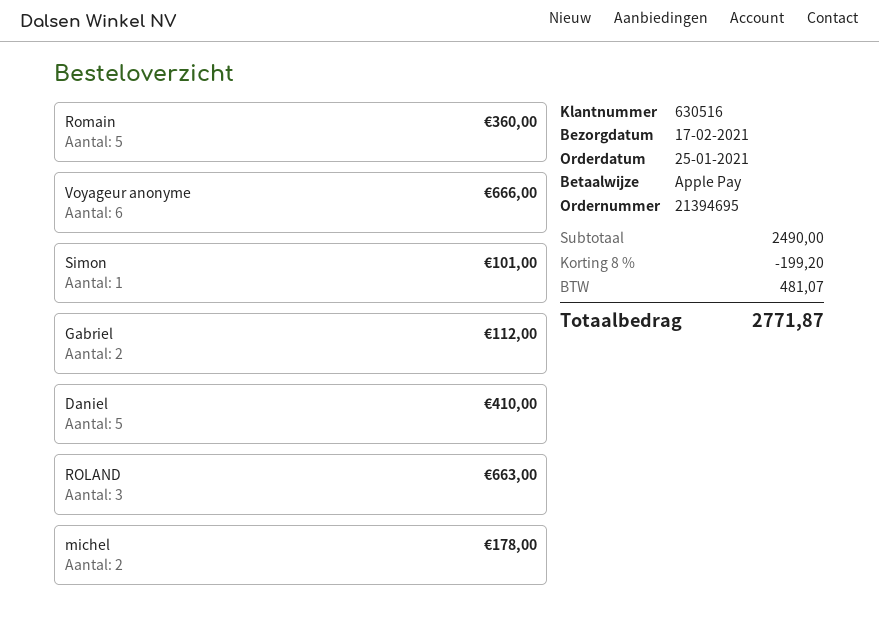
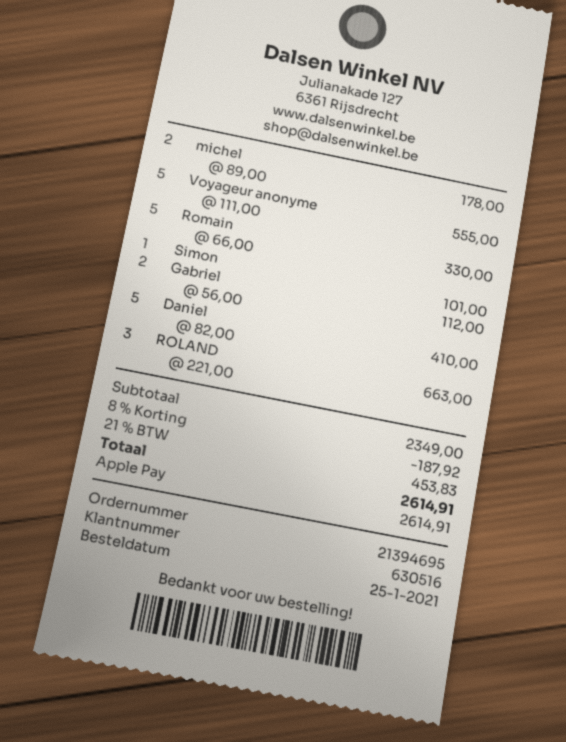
Romain: 5 for 360.00 -> 5 for 330.00
Voyageur anonyme: 6 for 666.00 -> 5 for 555.00
subtotal: 2490.00 -> 2349.00
discount: 8% = 199.20 -> 8% = 187.92
tax: 481.07 -> 453.83
total: 2771.87 -> 2614.91

